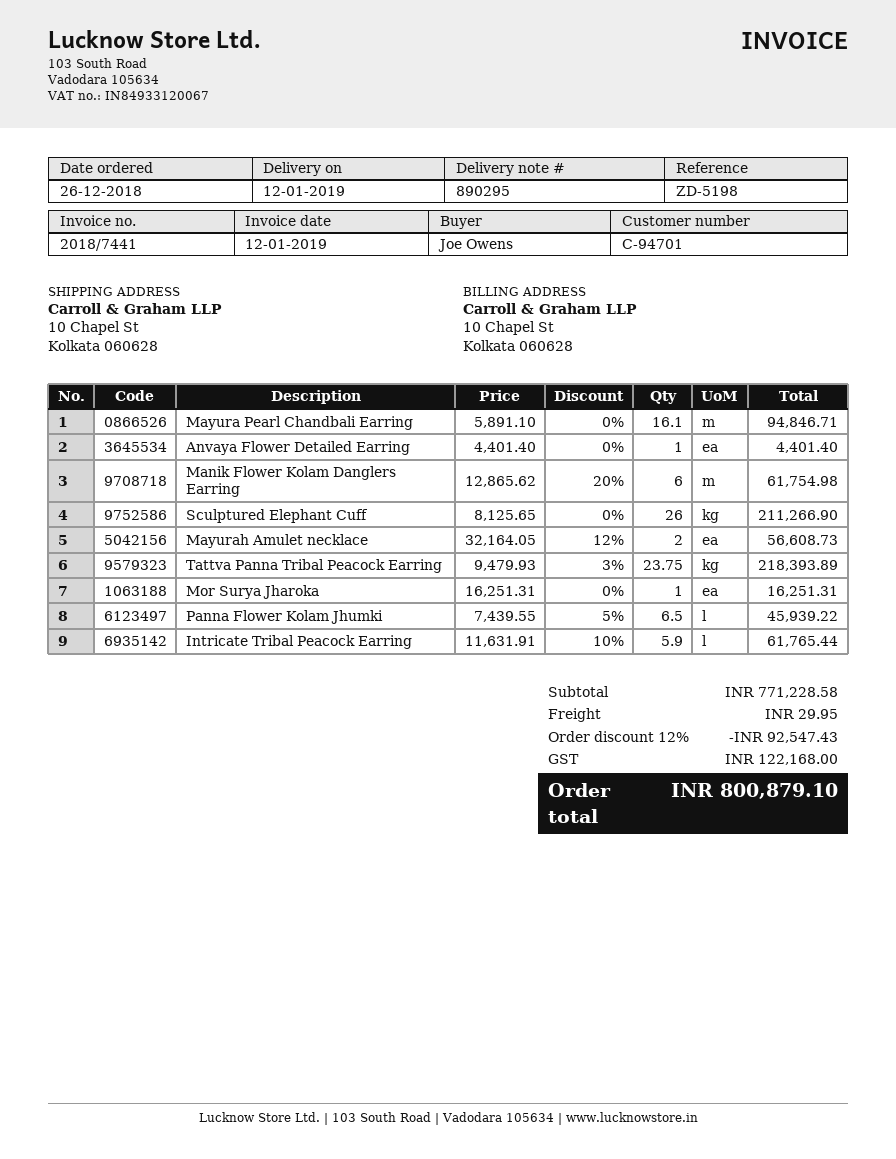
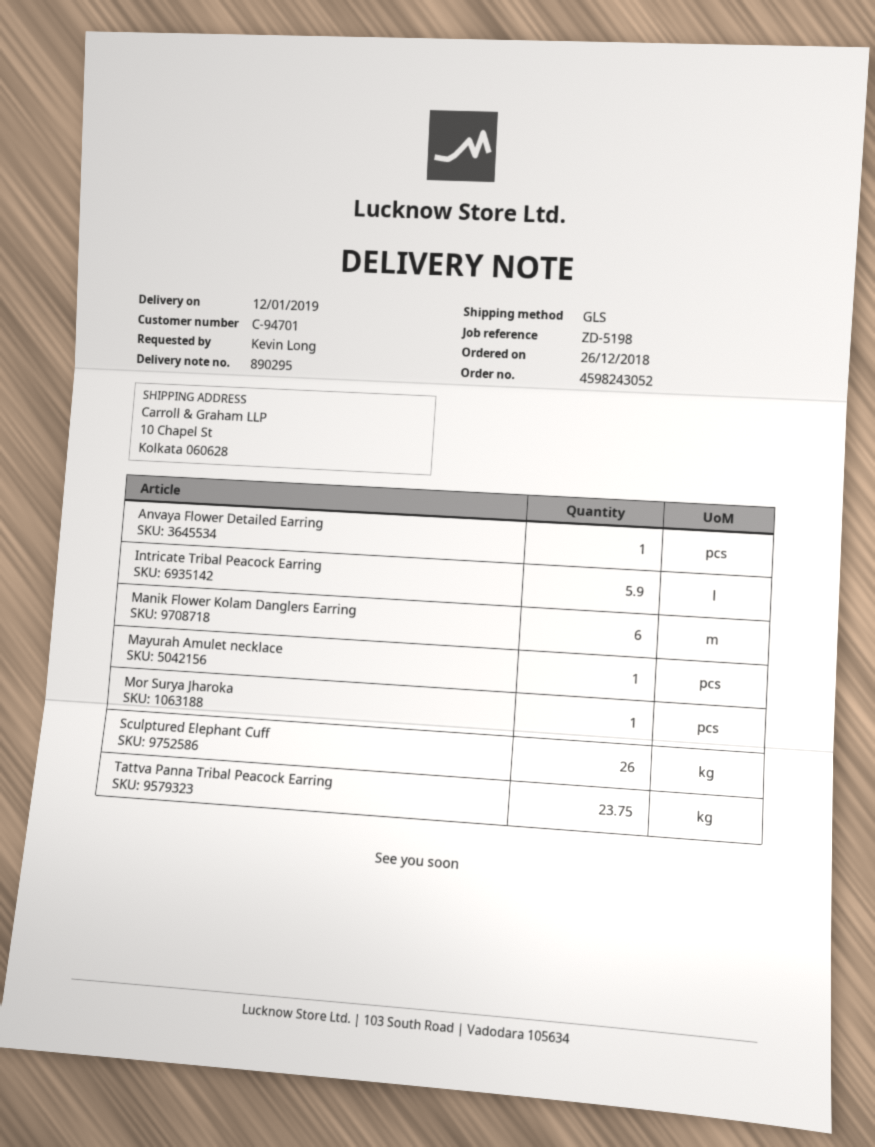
ordered by: Joe Owens -> Kevin Long
Mayura Pearl Chandbali Earring: 16.1 -> none
Mayurah Amulet necklace: 2 -> 1
Panna Flower Kolam Jhumki: 6.5 -> none

